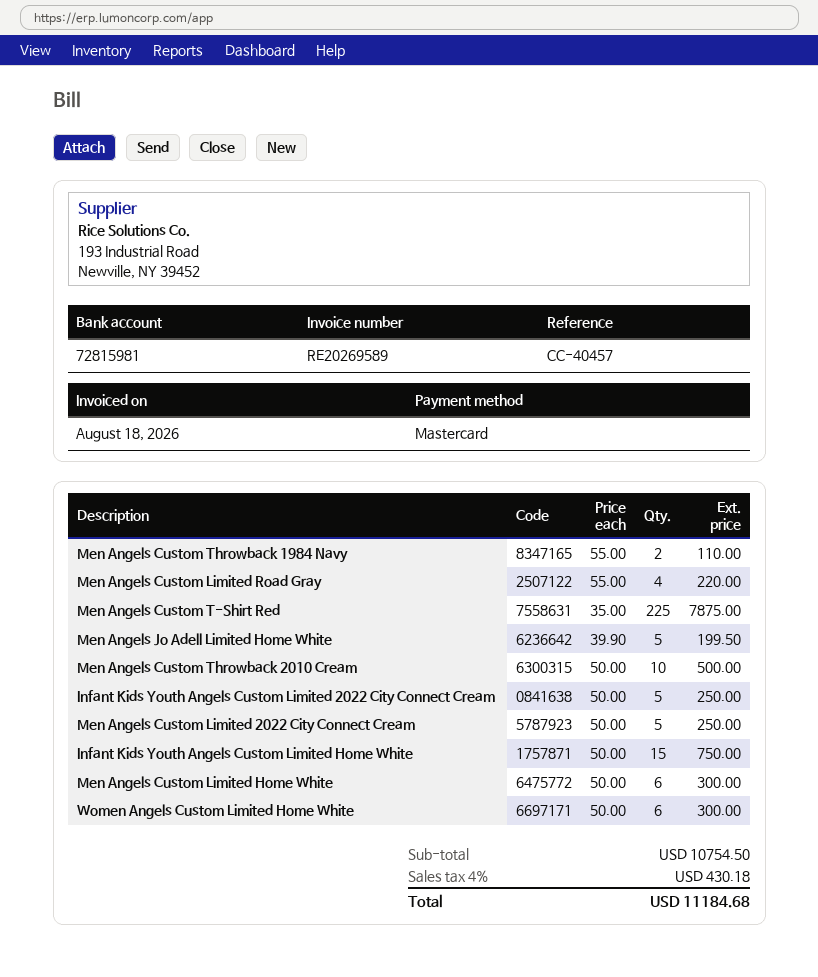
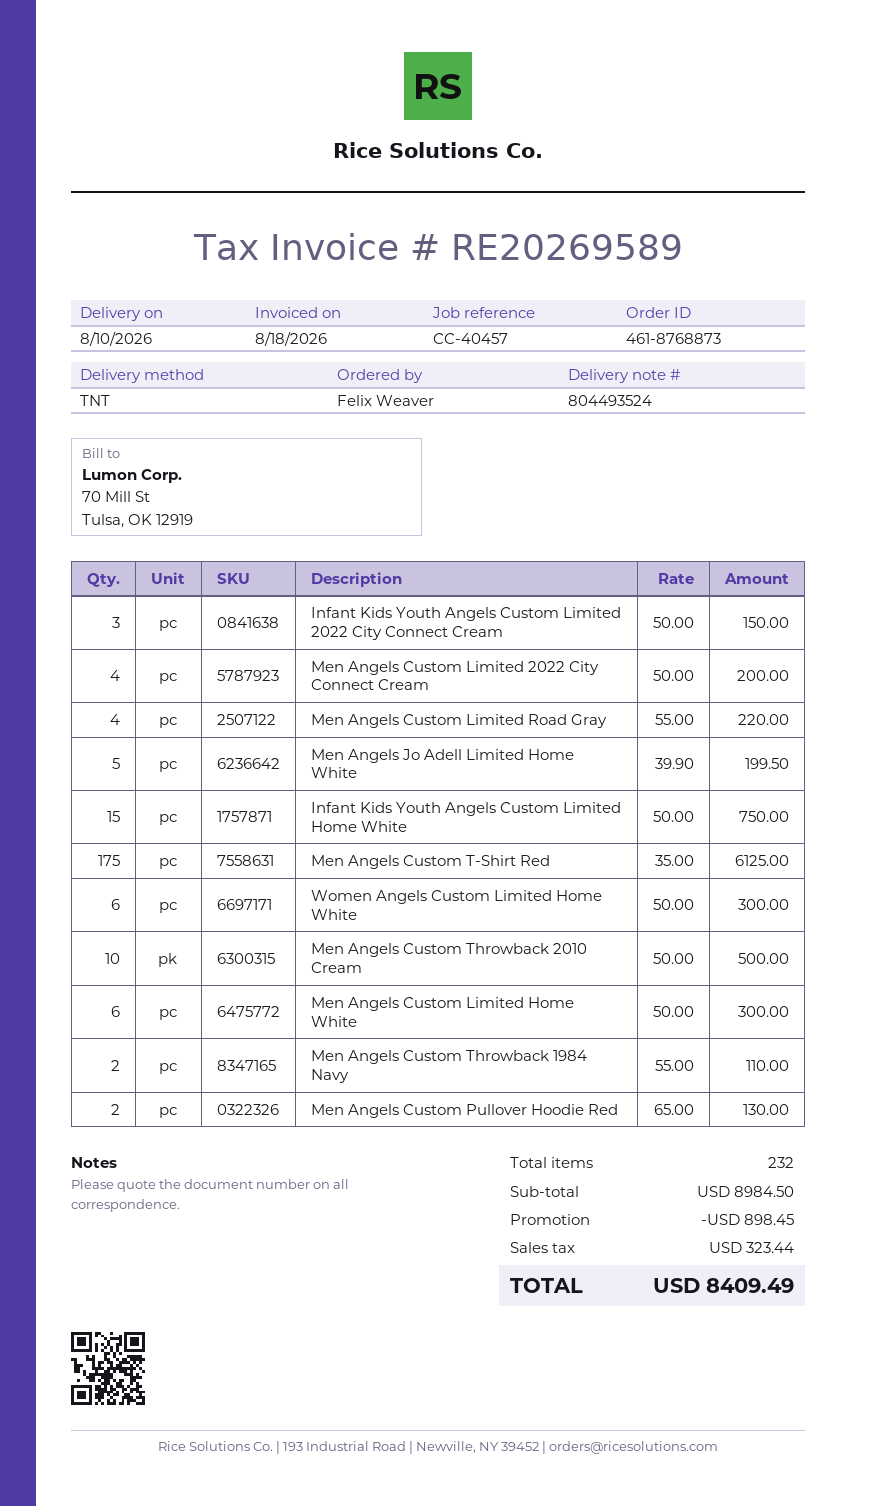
Men Angels Custom T-Shirt Red: 225 x 35.00 = 7875.00 -> 175 x 35.00 = 6125.00
Infant Kids Youth Angels Custom Limited 2022 City Connect Cream: 5 x 50.00 = 250.00 -> 3 x 50.00 = 150.00
Men Angels Custom Limited 2022 City Connect Cream: 5 x 50.00 = 250.00 -> 4 x 50.00 = 200.00
Men Angels Custom Pullover Hoodie Red: none -> 2 x 65.00 = 130.00
subtotal: 10754.50 -> 8984.50
discount: none -> 898.45
tax: 430.18 -> 323.44
total: 11184.68 -> 8409.49

